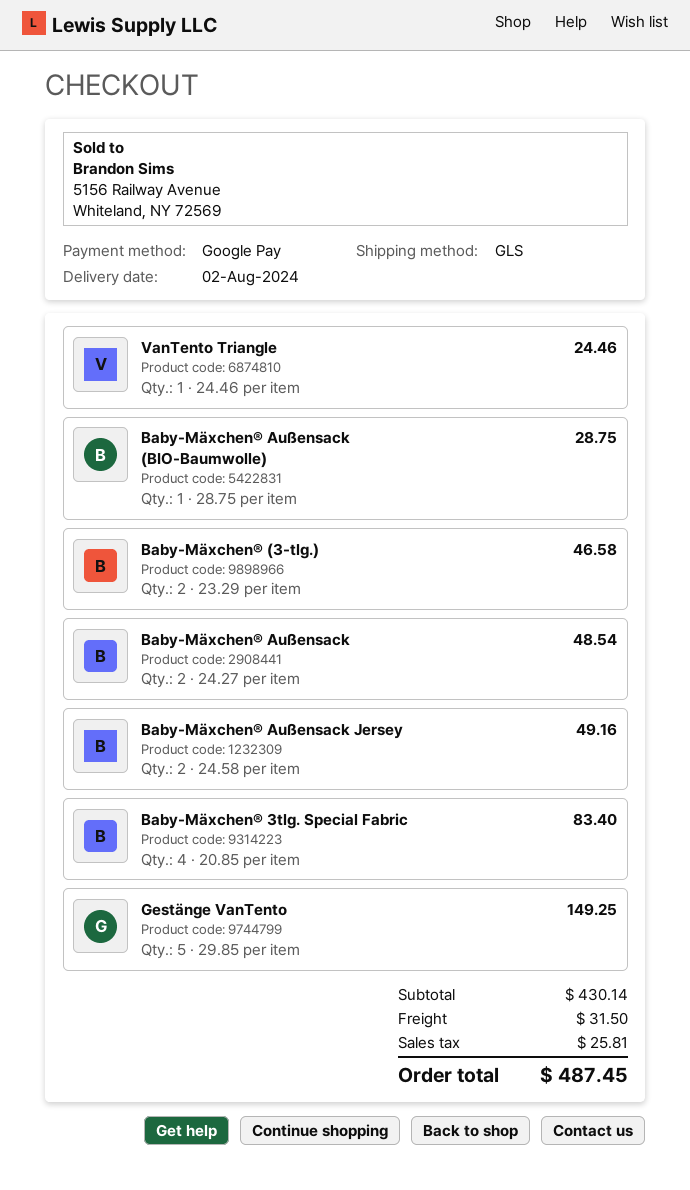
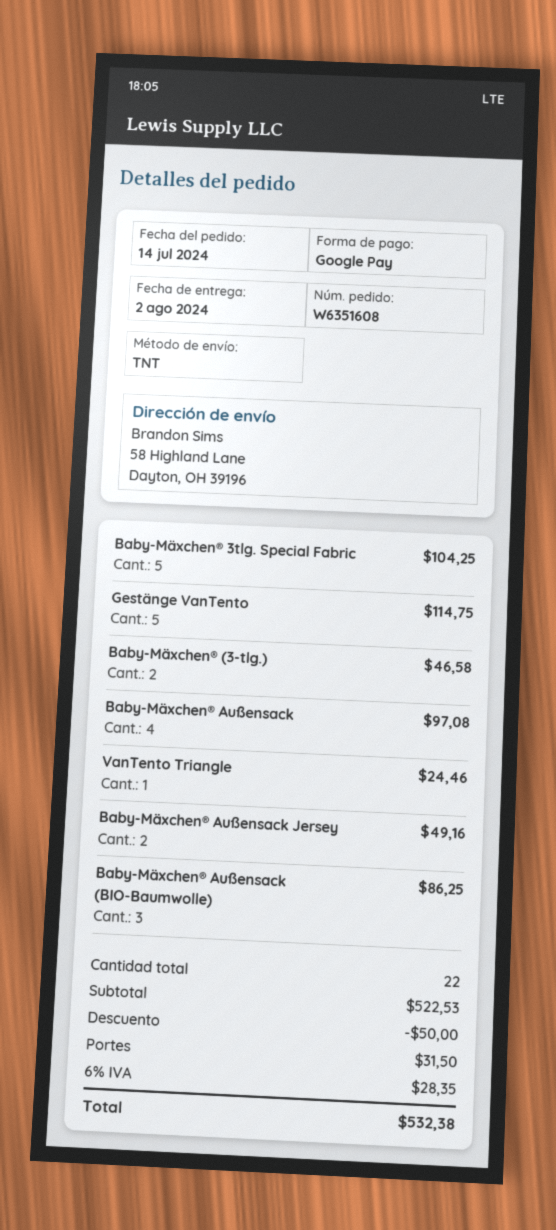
shipping method: GLS -> TNT
Baby-Mäxchen® Außensack (BIO-Baumwolle): 1 for 28.75 -> 3 for 86.25
Baby-Mäxchen® Außensack: 2 for 48.54 -> 4 for 97.08
Baby-Mäxchen® 3tlg. Special Fabric: 4 for 83.40 -> 5 for 104.25
Gestänge VanTento: 5 for 149.25 -> 5 for 114.75
subtotal: 430.14 -> 522.53
discount: none -> 50.00
tax: 25.81 -> 28.35
total: 487.45 -> 532.38

